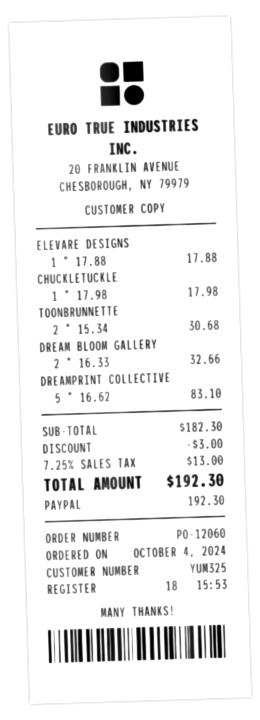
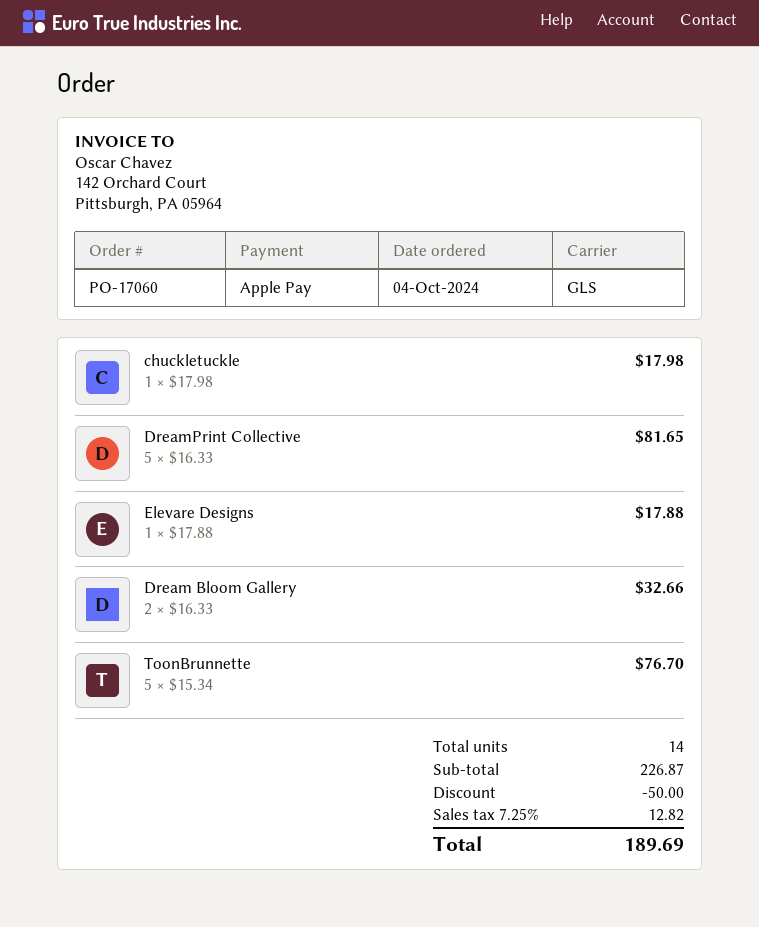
order number: PO-12060 -> PO-17060
payment method: PayPal -> Apple Pay
TOONBRUNNETTE: 2 x 15.34 = 30.68 -> 5 x 15.34 = 76.70
DREAMPRINT COLLECTIVE: 5 x 16.62 = 83.10 -> 5 x 16.33 = 81.65
subtotal: 182.30 -> 226.87
discount: 3.00 -> 50.00
tax: 7.25% = 13.00 -> 7.25% = 12.82
total: 192.30 -> 189.69

